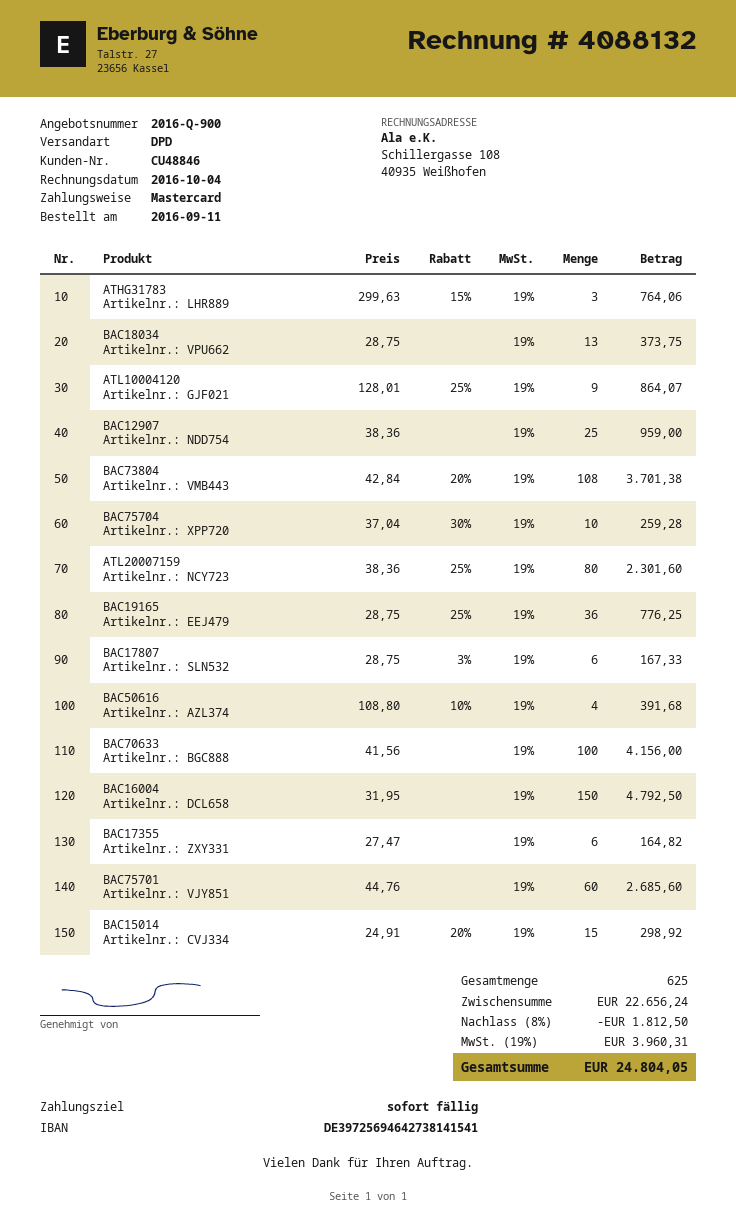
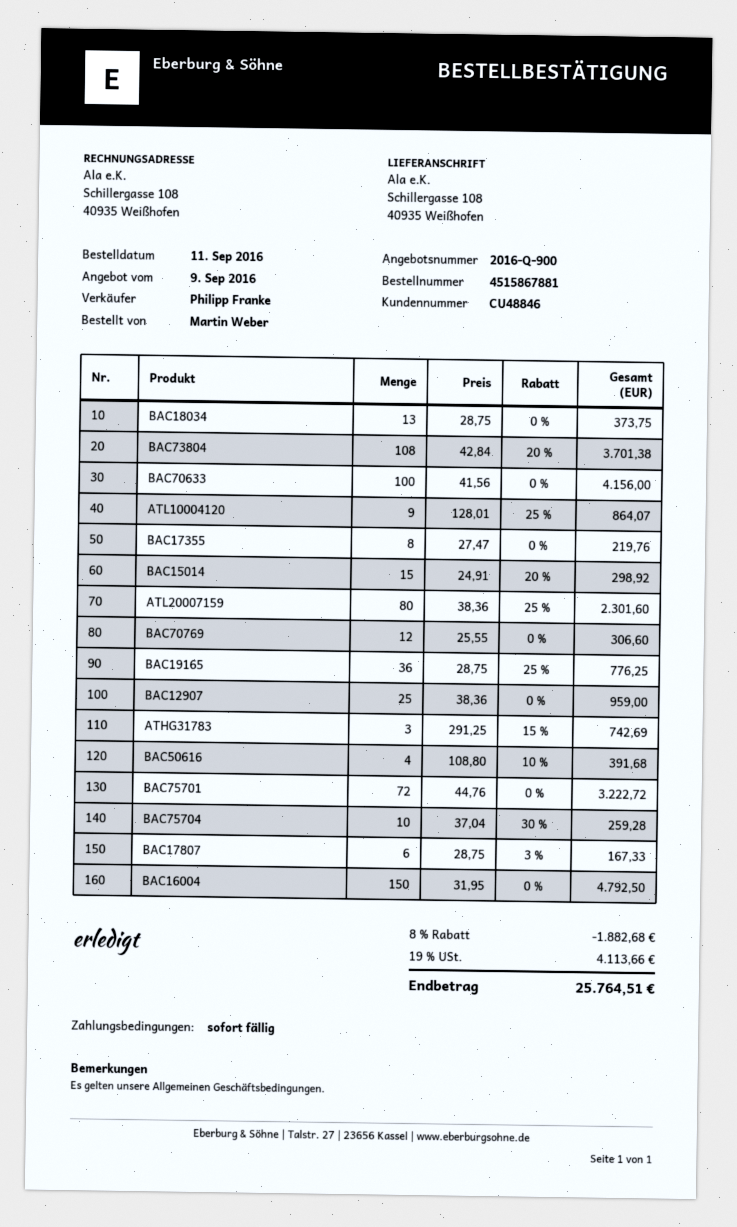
ATHG31783: 3 x 299.63 - 15% = 764.06 -> 3 x 291.25 - 15% = 742.69
BAC17355: 6 x 27.47 = 164.82 -> 8 x 27.47 = 219.76
BAC75701: 60 x 44.76 = 2685.60 -> 72 x 44.76 = 3222.72
BAC70769: none -> 12 x 25.55 = 306.60
discount: 8% = 1812.50 -> 8% = 1882.68
tax: 19% = 3960.31 -> 19% = 4113.66
total: 24804.05 -> 25764.51

